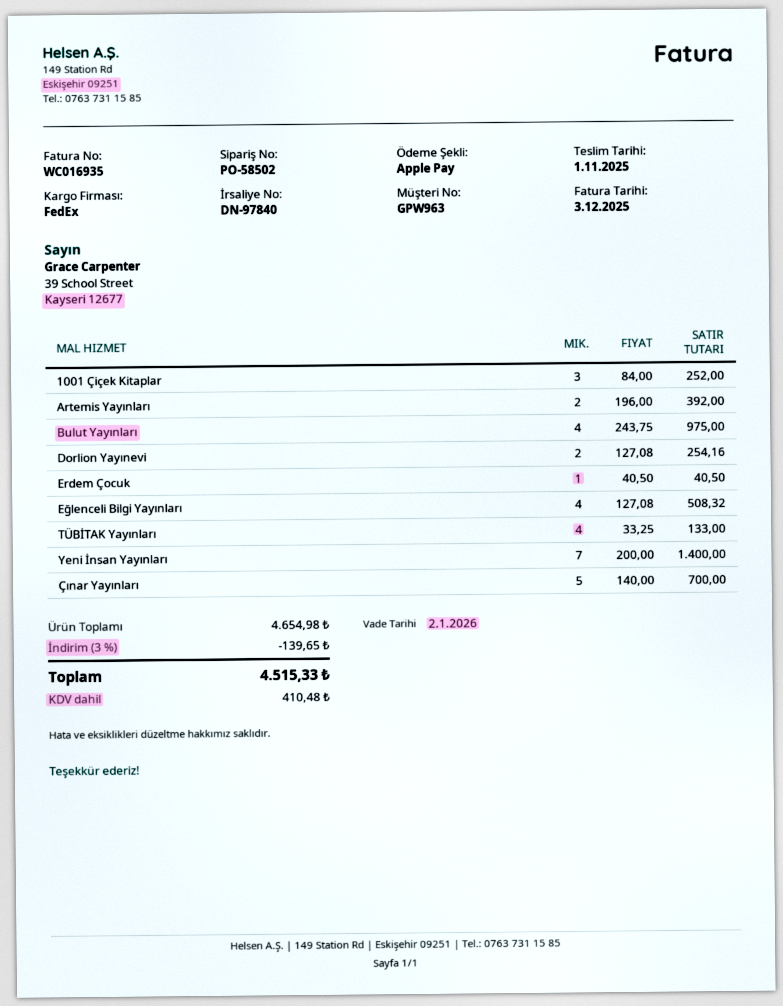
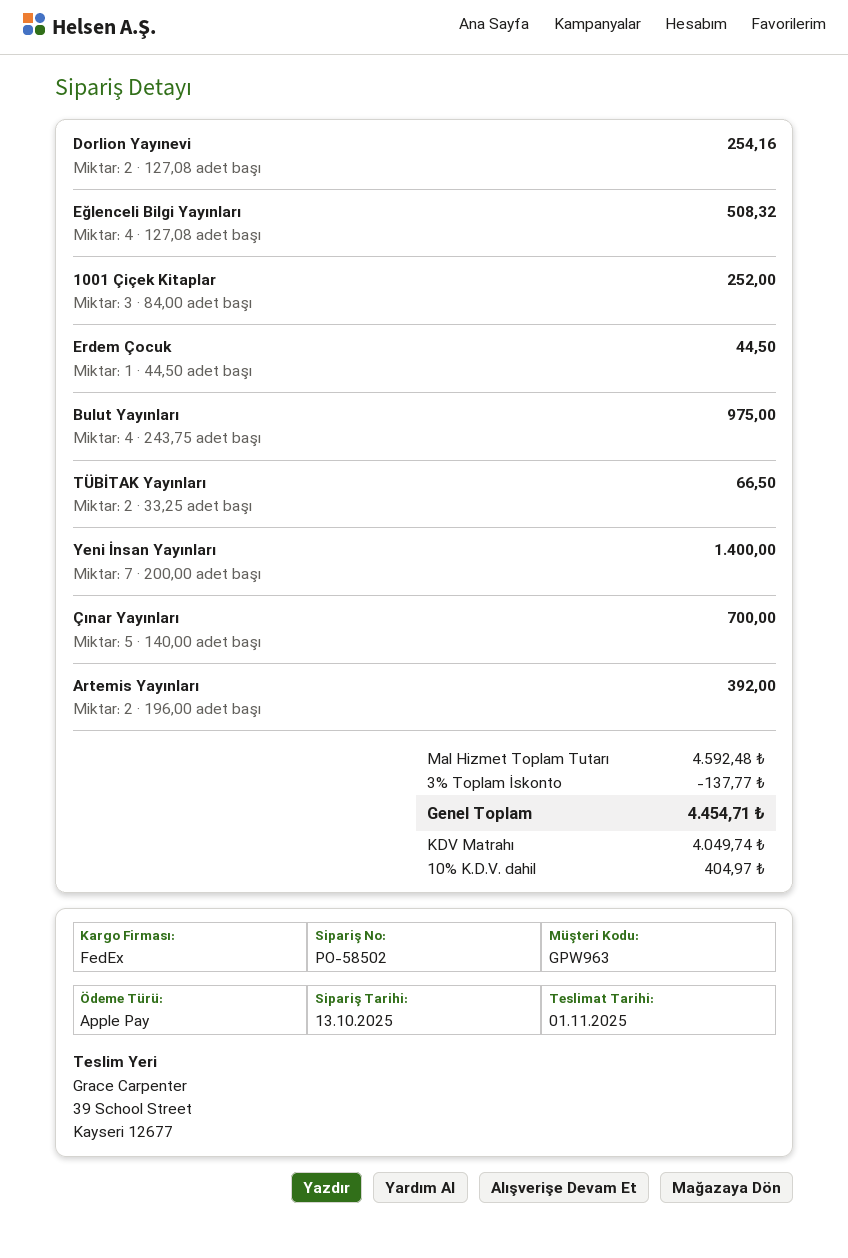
Erdem Çocuk: 1 x 40.50 = 40.50 -> 1 x 44.50 = 44.50
TÜBİTAK Yayınları: 4 x 33.25 = 133.00 -> 2 x 33.25 = 66.50
subtotal: 4654.98 -> 4592.48
discount: 3% = 139.65 -> 3% = 137.77
tax: 410.48 -> 404.97
total: 4515.33 -> 4454.71

